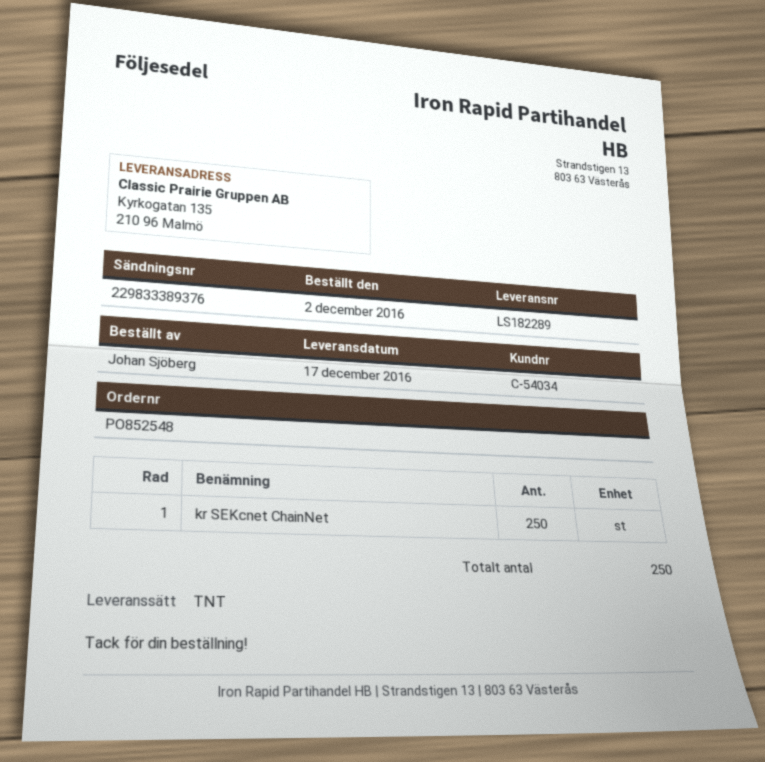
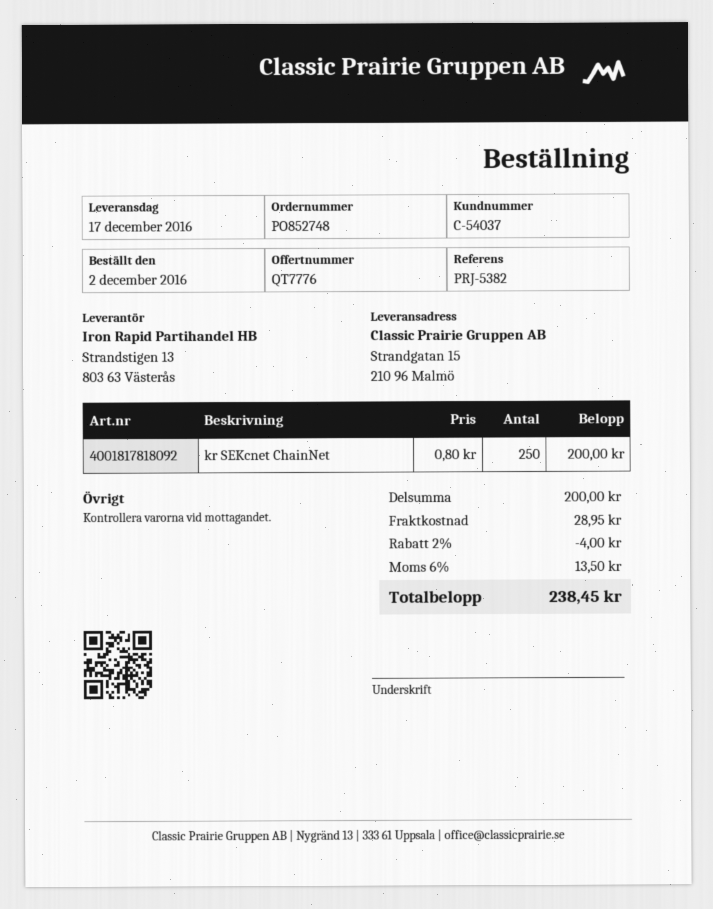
order number: PO852548 -> PO852748
customer number: C-54034 -> C-54037
ship to: Kyrkogatan 135, 210 96 Malmö -> Strandgatan 15, 210 96 Malmö

